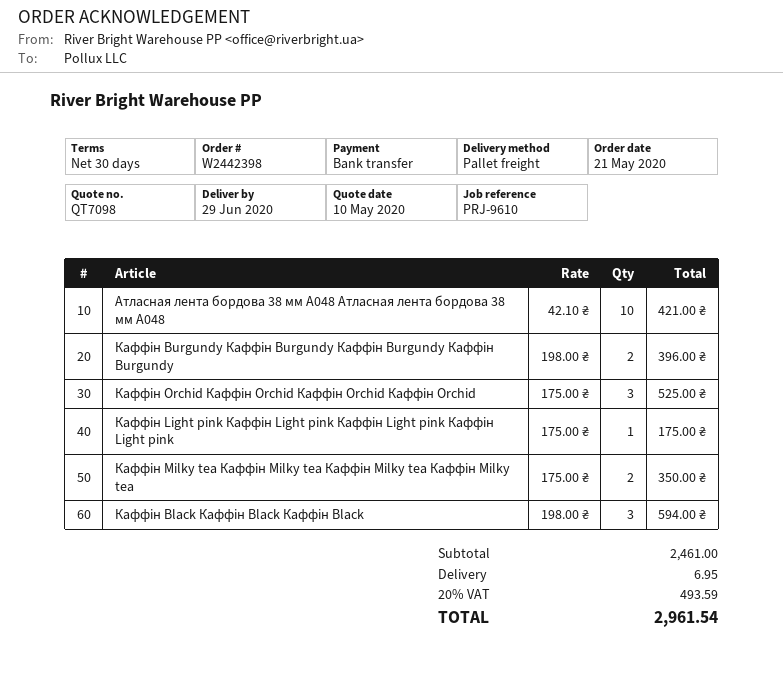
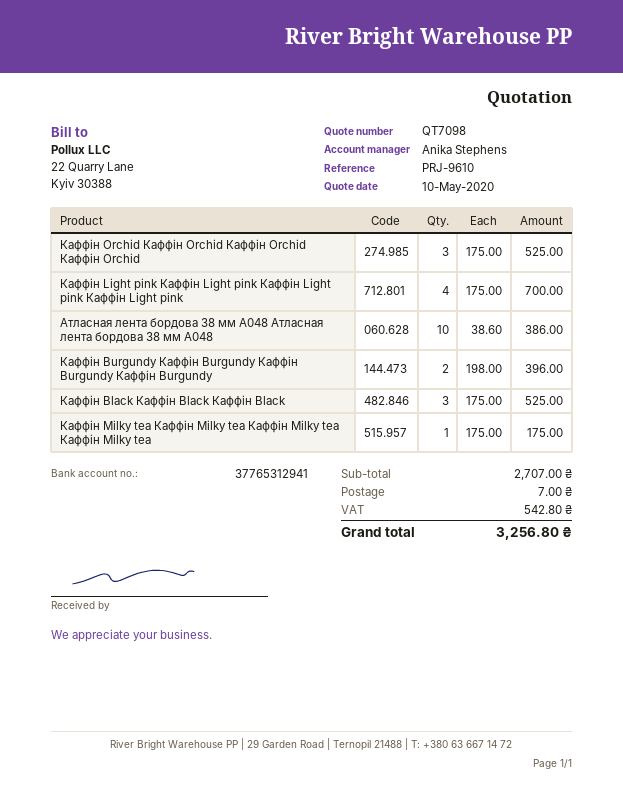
Атласная лента бордова 38 мм А048 Атласная лента бордова 38 мм А048: 10 x 42.10 = 421.00 -> 10 x 38.60 = 386.00
Каффін Light pink Каффін Light pink Каффін Light pink Каффін Light pink: 1 x 175.00 = 175.00 -> 4 x 175.00 = 700.00
Каффін Milky tea Каффін Milky tea Каффін Milky tea Каффін Milky tea: 2 x 175.00 = 350.00 -> 1 x 175.00 = 175.00
Каффін Black Каффін Black Каффін Black: 3 x 198.00 = 594.00 -> 3 x 175.00 = 525.00
subtotal: 2461.00 -> 2707.00
shipping: 6.95 -> 7.00
tax: 493.59 -> 542.80
total: 2961.54 -> 3256.80

